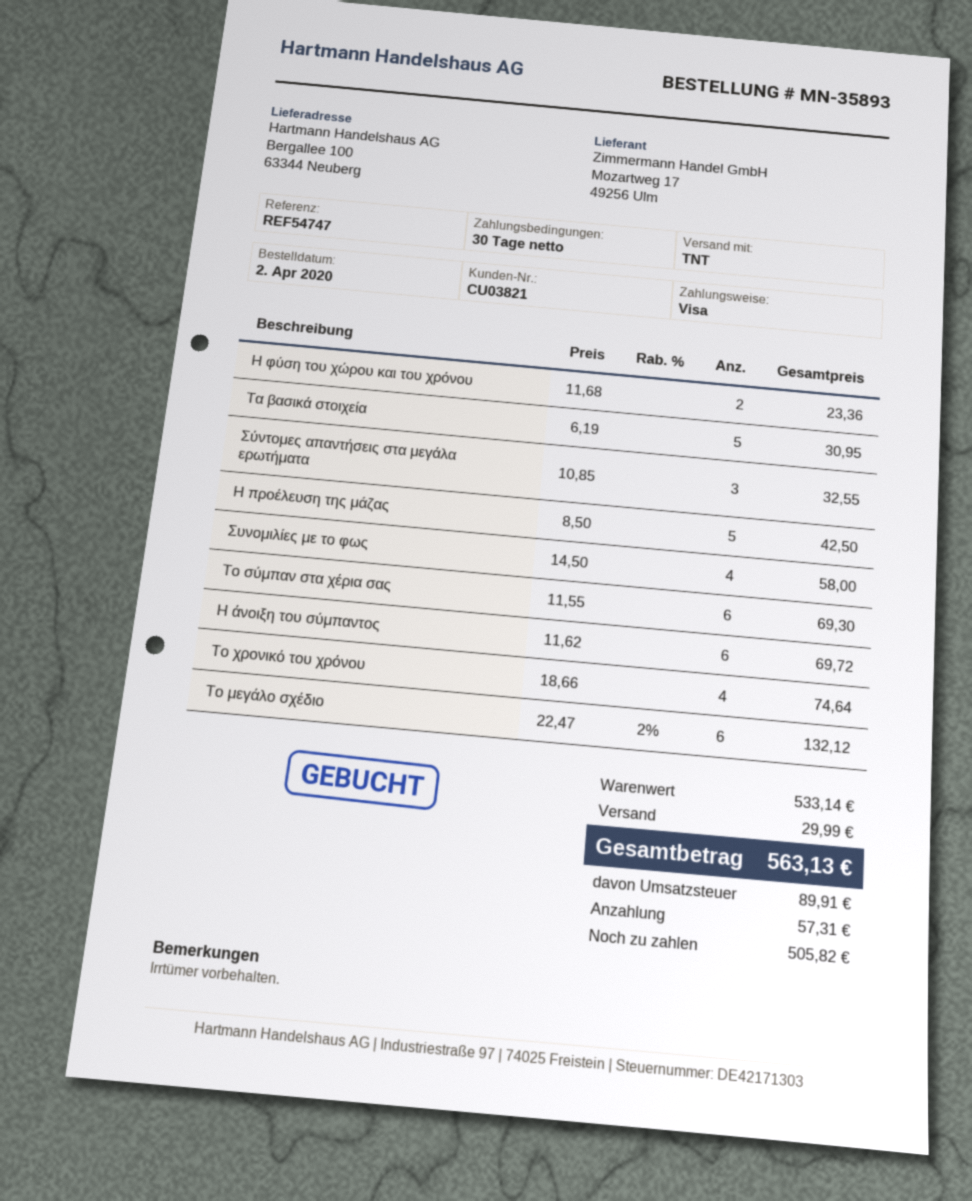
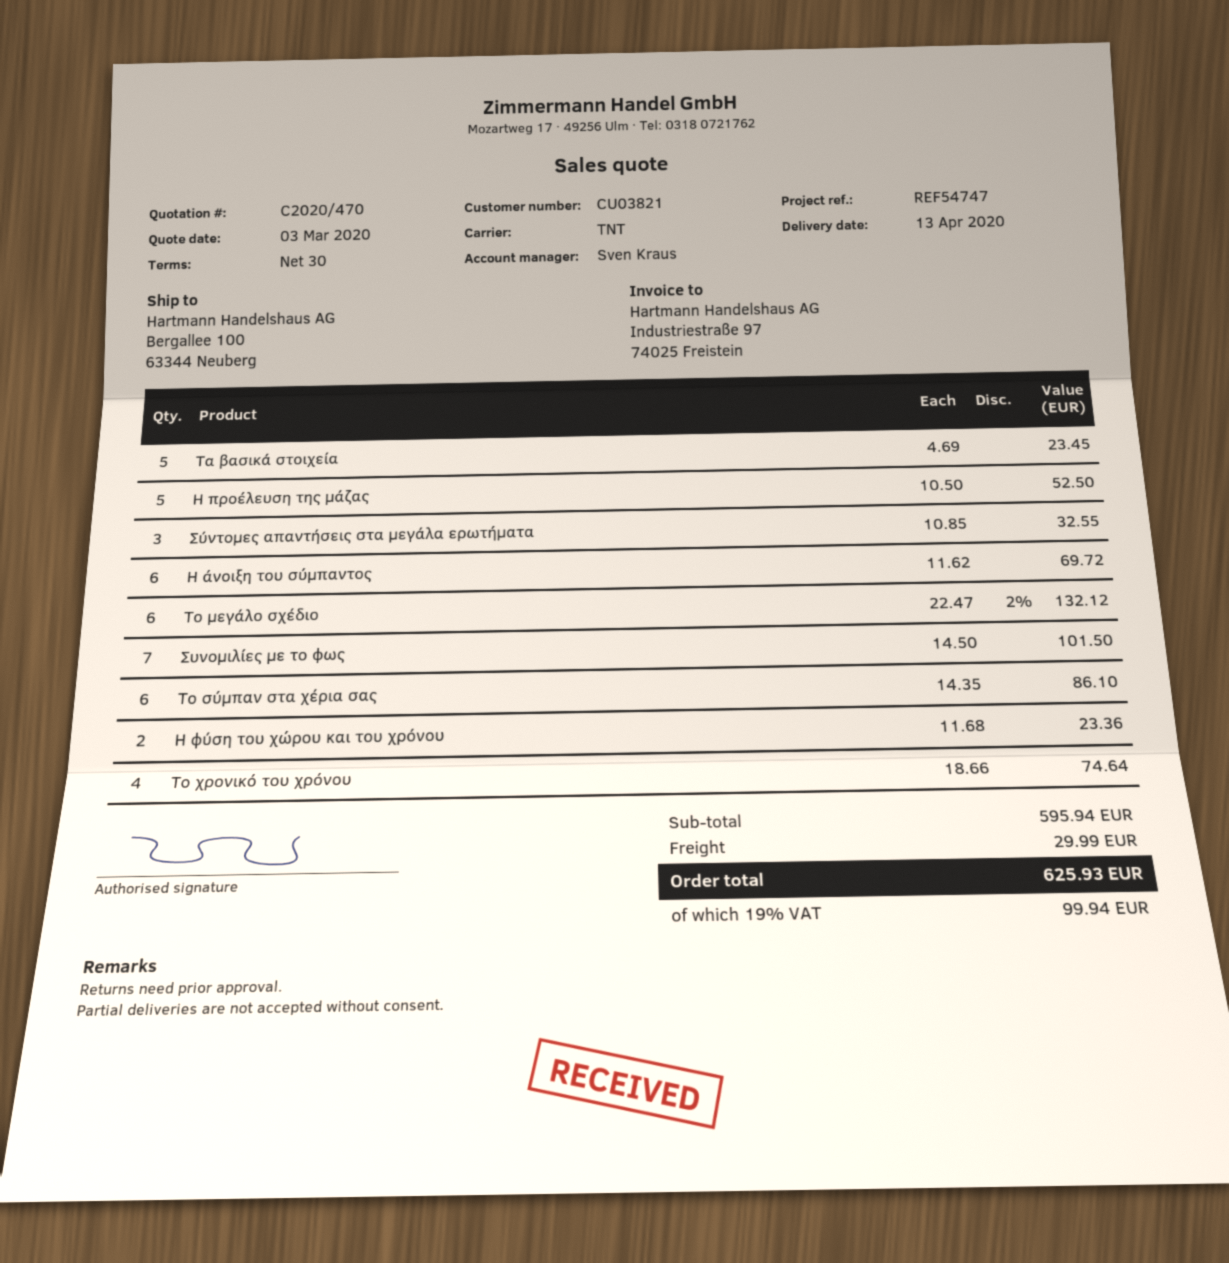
Τα βασικά στοιχεία: 5 x 6.19 = 30.95 -> 5 x 4.69 = 23.45
Η προέλευση της μάζας: 5 x 8.50 = 42.50 -> 5 x 10.50 = 52.50
Συνομιλίες με το φως: 4 x 14.50 = 58.00 -> 7 x 14.50 = 101.50
Το σύμπαν στα χέρια σας: 6 x 11.55 = 69.30 -> 6 x 14.35 = 86.10
subtotal: 533.14 -> 595.94
tax: 89.91 -> 99.94
total: 563.13 -> 625.93

